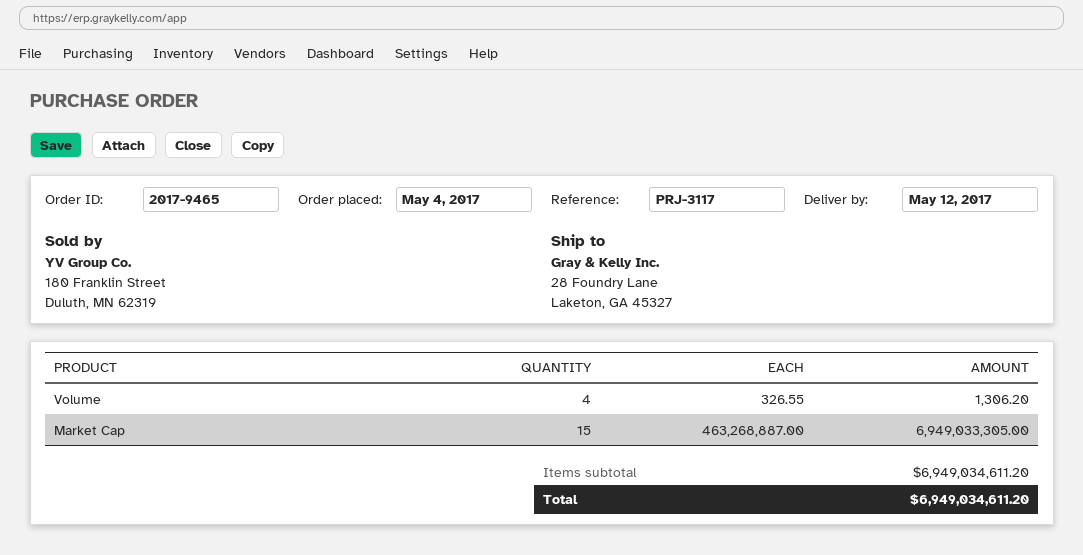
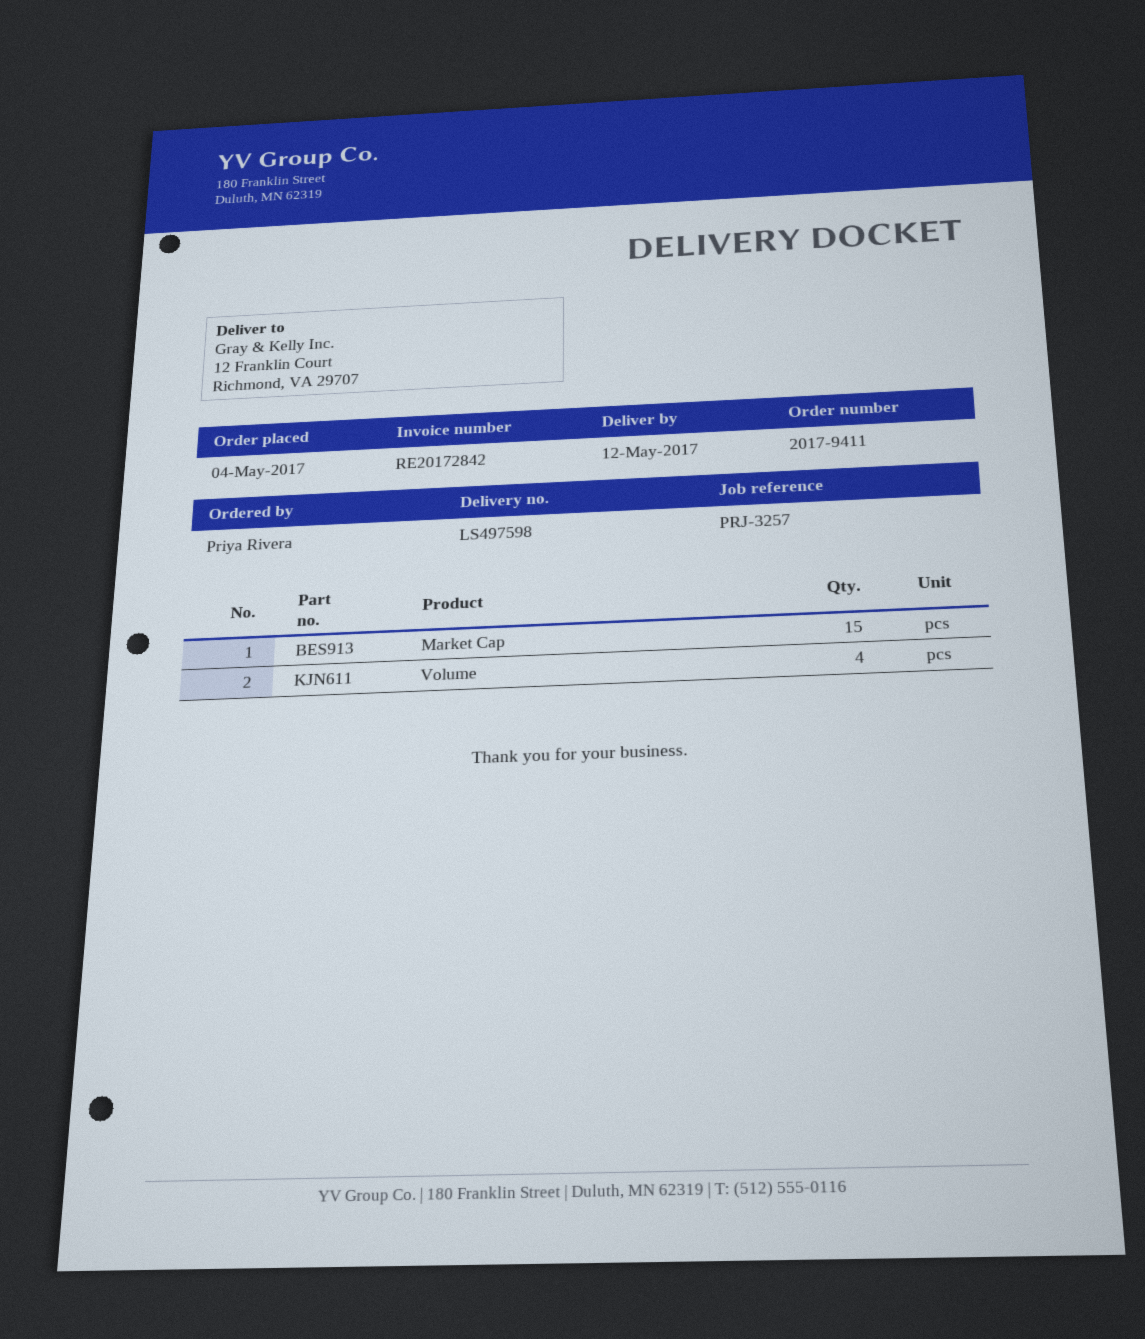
order number: 2017-9465 -> 2017-9411
reference: PRJ-3117 -> PRJ-3257
ship to: 28 Foundry Lane, Laketon, GA 45327 -> 12 Franklin Court, Richmond, VA 29707

